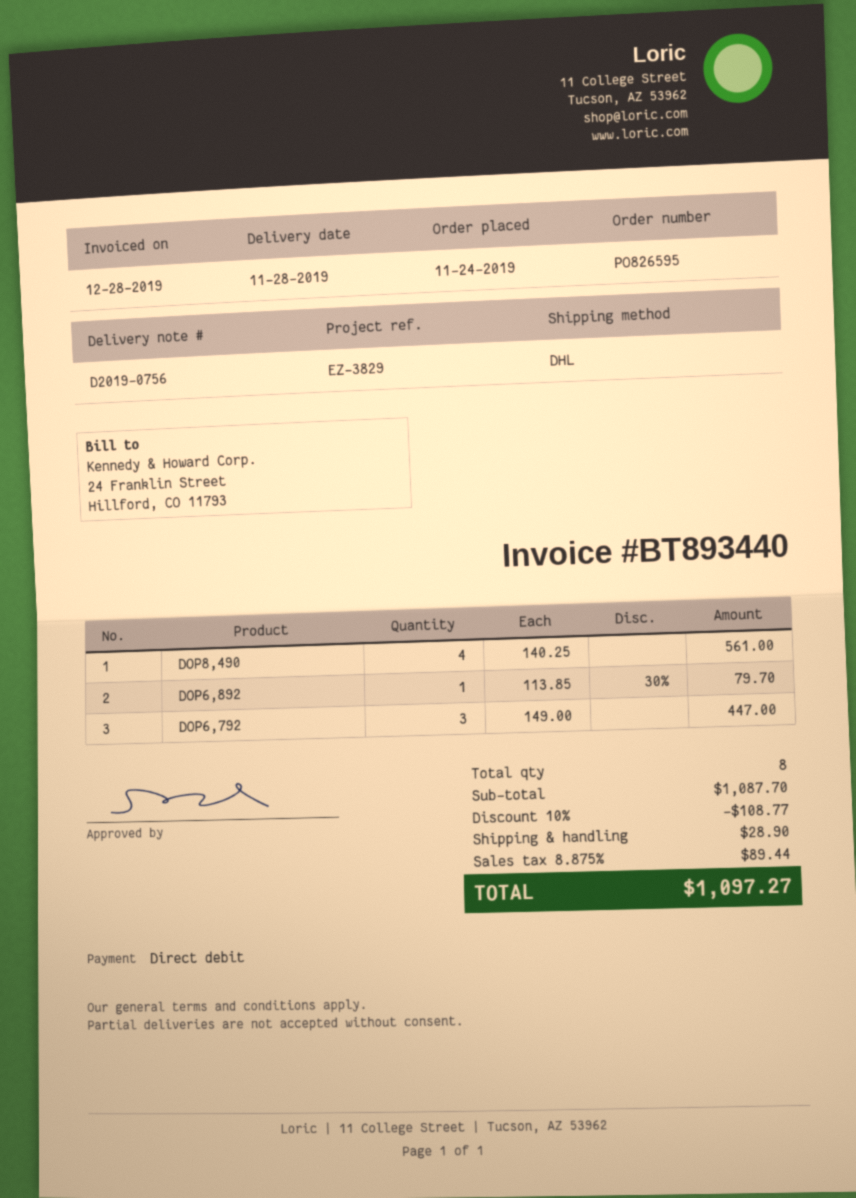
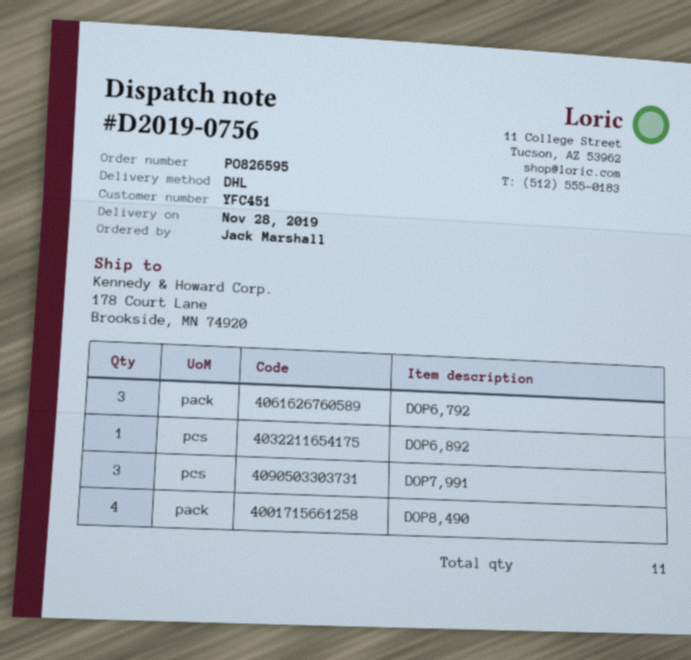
DOP7,991: none -> 3
total quantity: 8 -> 11

